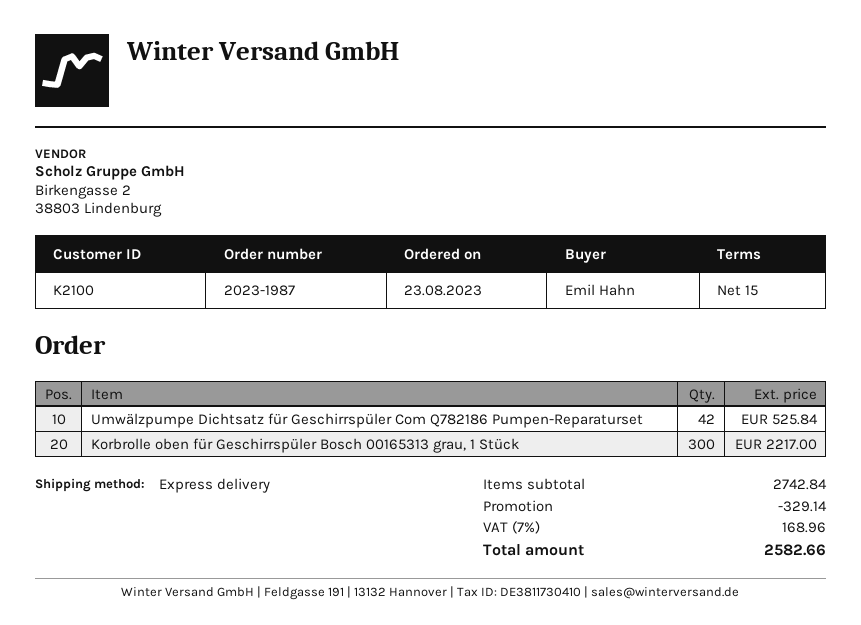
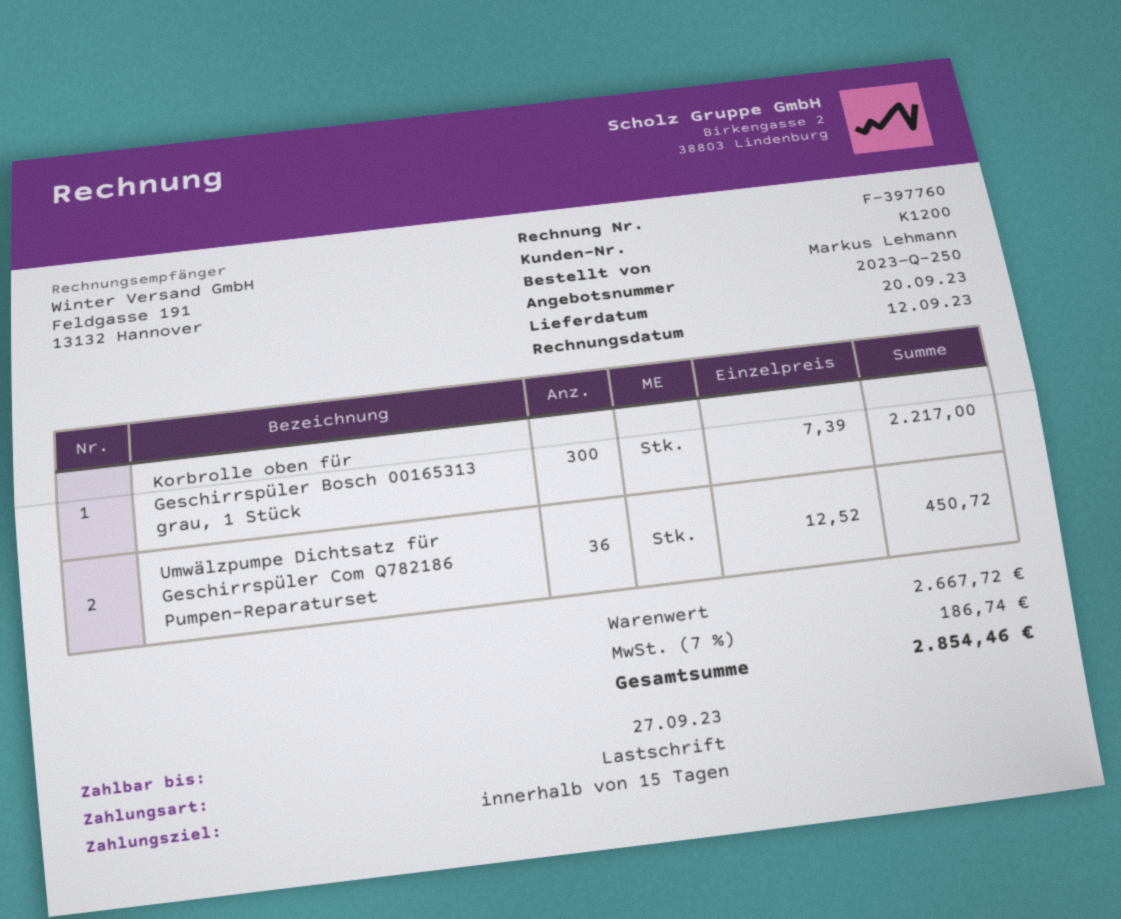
customer number: K2100 -> K1200
ordered by: Emil Hahn -> Markus Lehmann
Umwälzpumpe Dichtsatz für Geschirrspüler Com Q782186 Pumpen-Reparaturset: 42 for 525.84 -> 36 for 450.72
subtotal: 2742.84 -> 2667.72
discount: 329.14 -> none
tax: 7% = 168.96 -> 7% = 186.74
total: 2582.66 -> 2854.46

